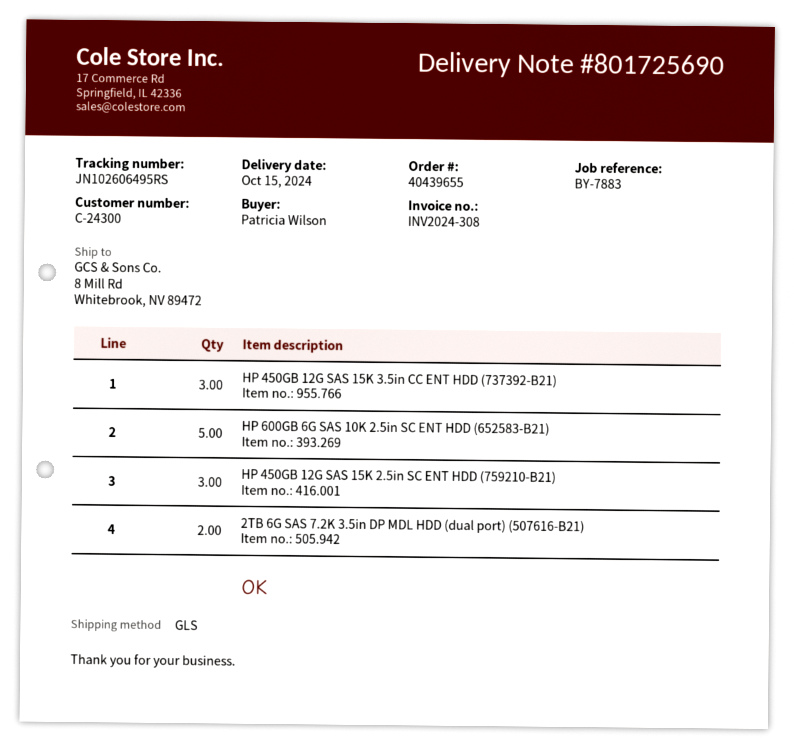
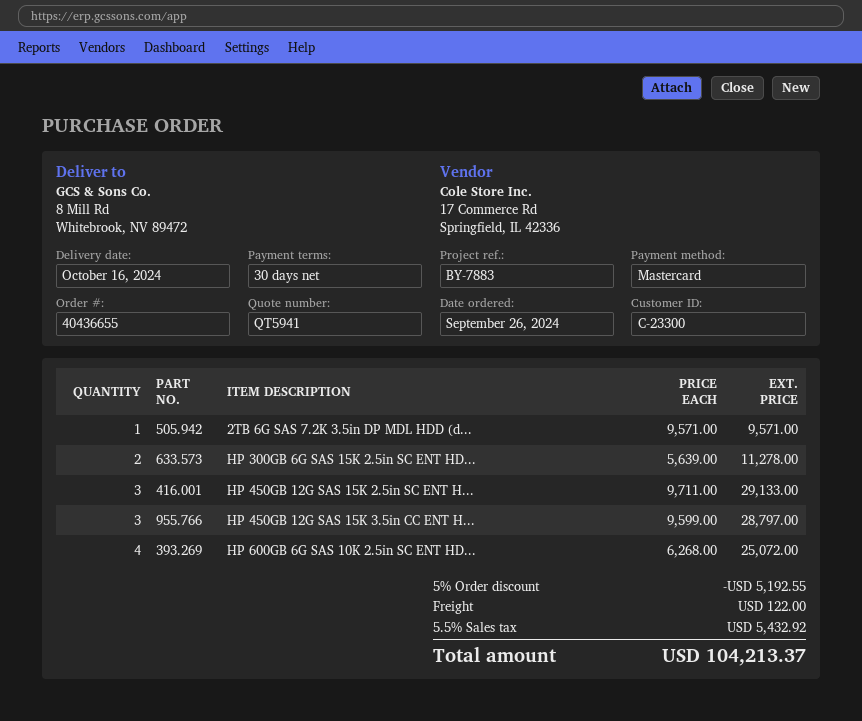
order number: 40439655 -> 40436655
delivery date: 2024-10-15 -> 2024-10-16
customer number: C-24300 -> C-23300
HP 600GB 6G SAS 10K 2.5in SC ENT HDD (652583-B21): 5 -> 4
2TB 6G SAS 7.2K 3.5in DP MDL HDD (dual port) (507616-B21): 2 -> 1
HP 300GB 6G SAS 15K 2.5in SC ENT HD...: none -> 2

